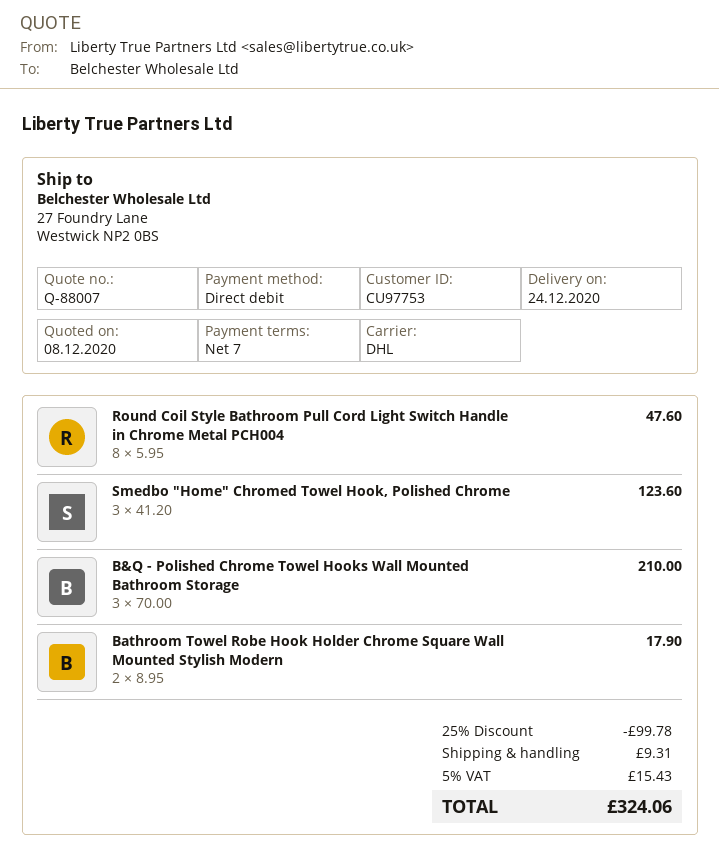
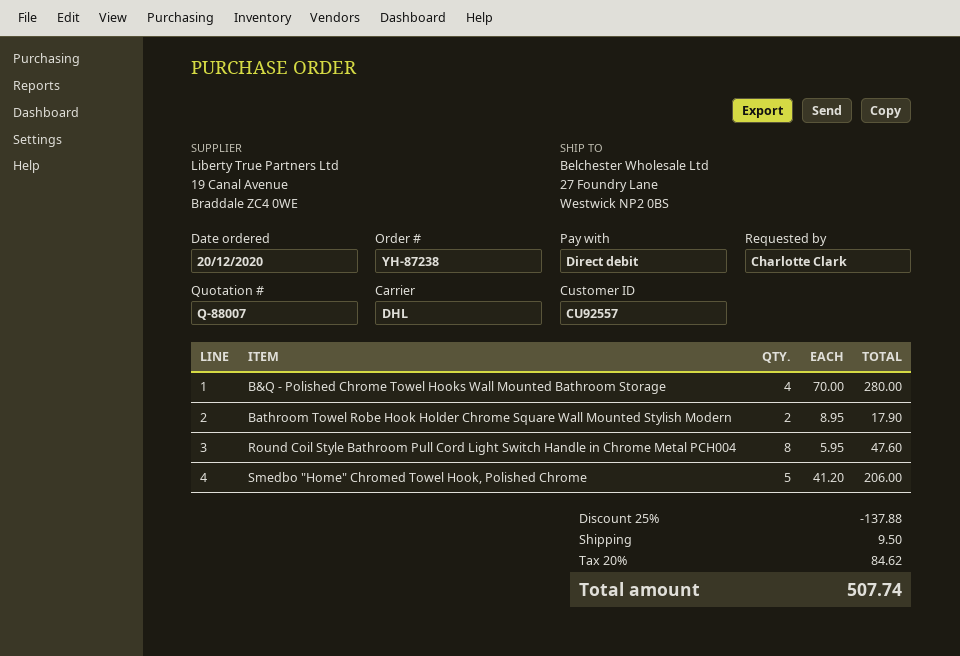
customer number: CU97753 -> CU92557
Smedbo "Home" Chromed Towel Hook, Polished Chrome: 3 x 41.20 = 123.60 -> 5 x 41.20 = 206.00
B&Q - Polished Chrome Towel Hooks Wall Mounted Bathroom Storage: 3 x 70.00 = 210.00 -> 4 x 70.00 = 280.00
discount: 25% = 99.78 -> 25% = 137.88
shipping: 9.31 -> 9.50
tax: 5% = 15.43 -> 20% = 84.62
total: 324.06 -> 507.74

